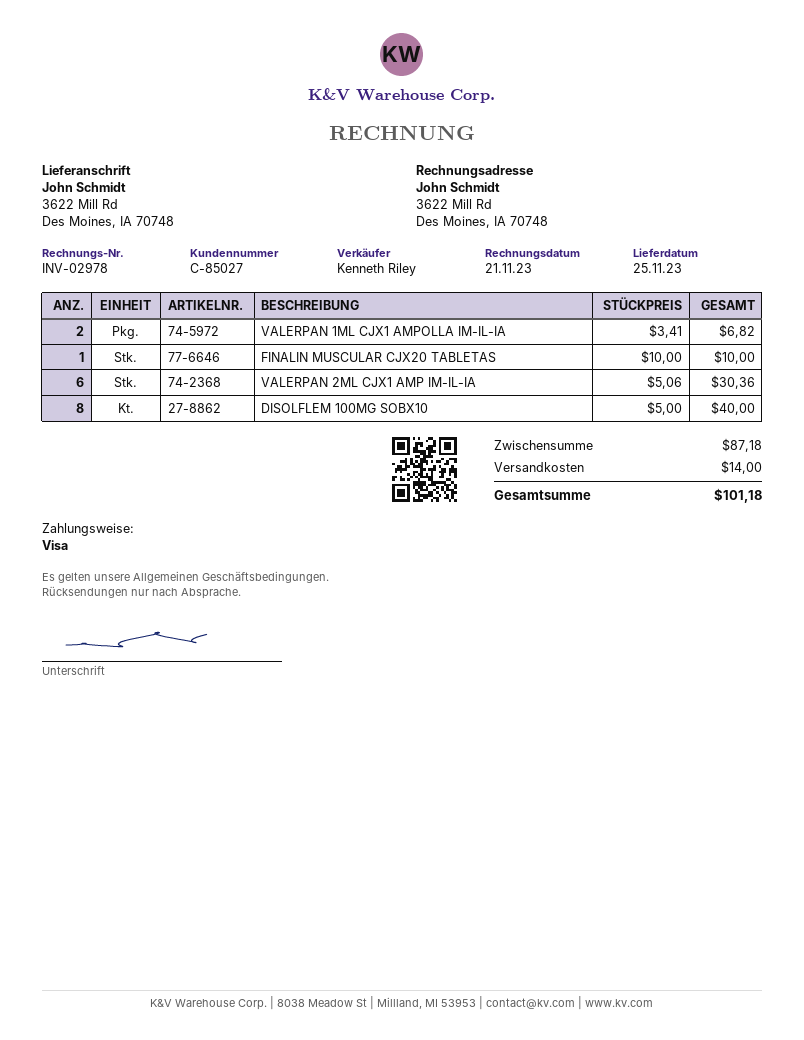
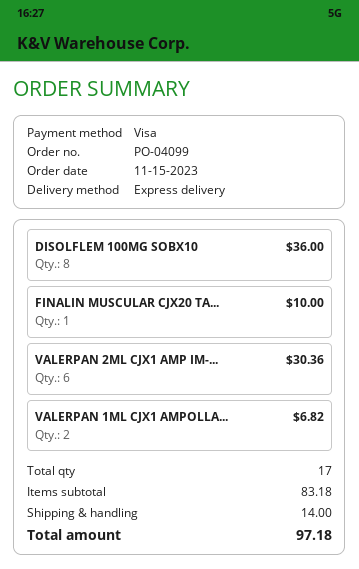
DISOLFLEM 100MG SOBX10: 8 for 40.00 -> 8 for 36.00
subtotal: 87.18 -> 83.18
total: 101.18 -> 97.18

